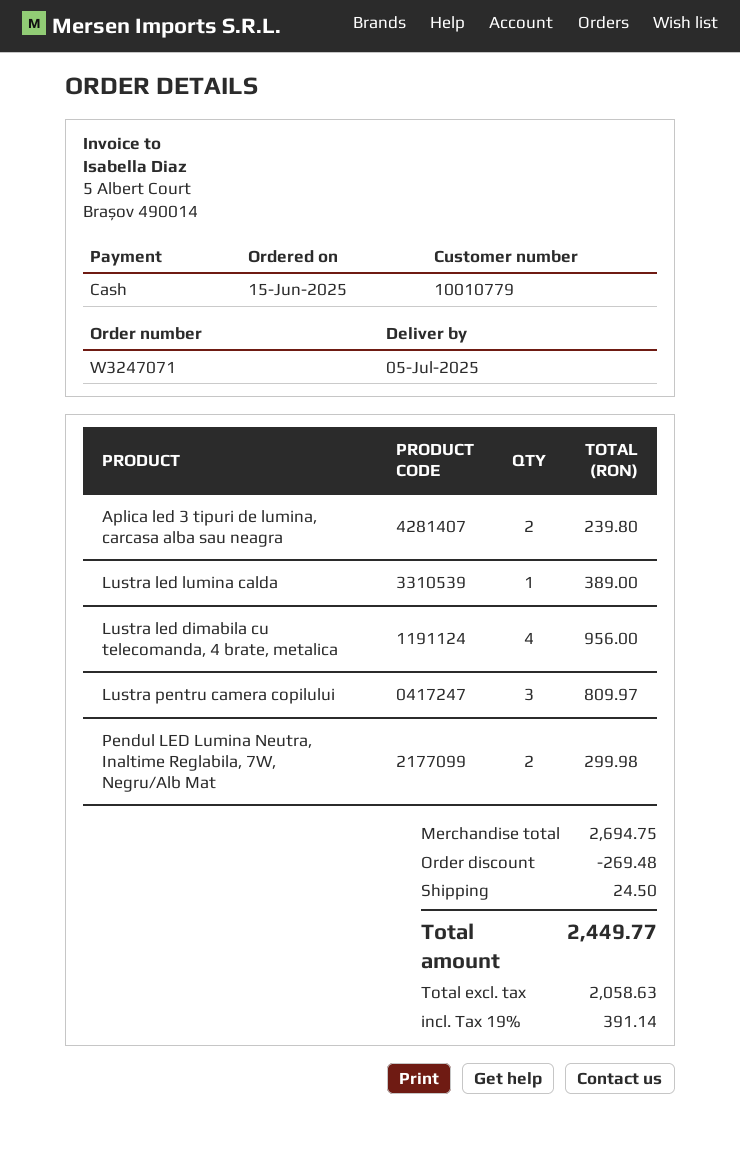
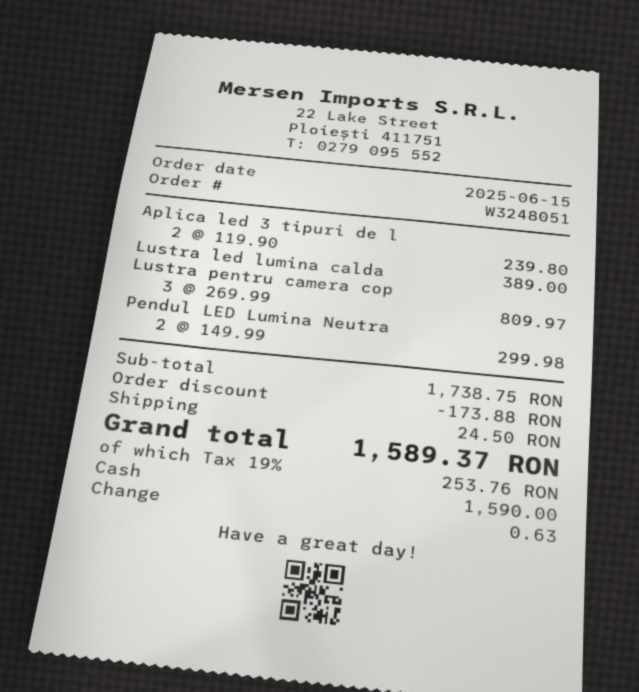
order number: W3247071 -> W3248051
Lustra led dimabila cu telecomanda, 4 brate, metalica: 4 for 956.00 -> none
subtotal: 2694.75 -> 1738.75
discount: 269.48 -> 173.88
tax: 19% = 391.14 -> 19% = 253.76
total: 2449.77 -> 1589.37

